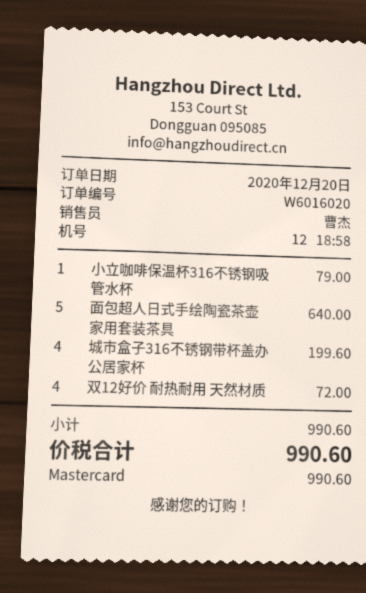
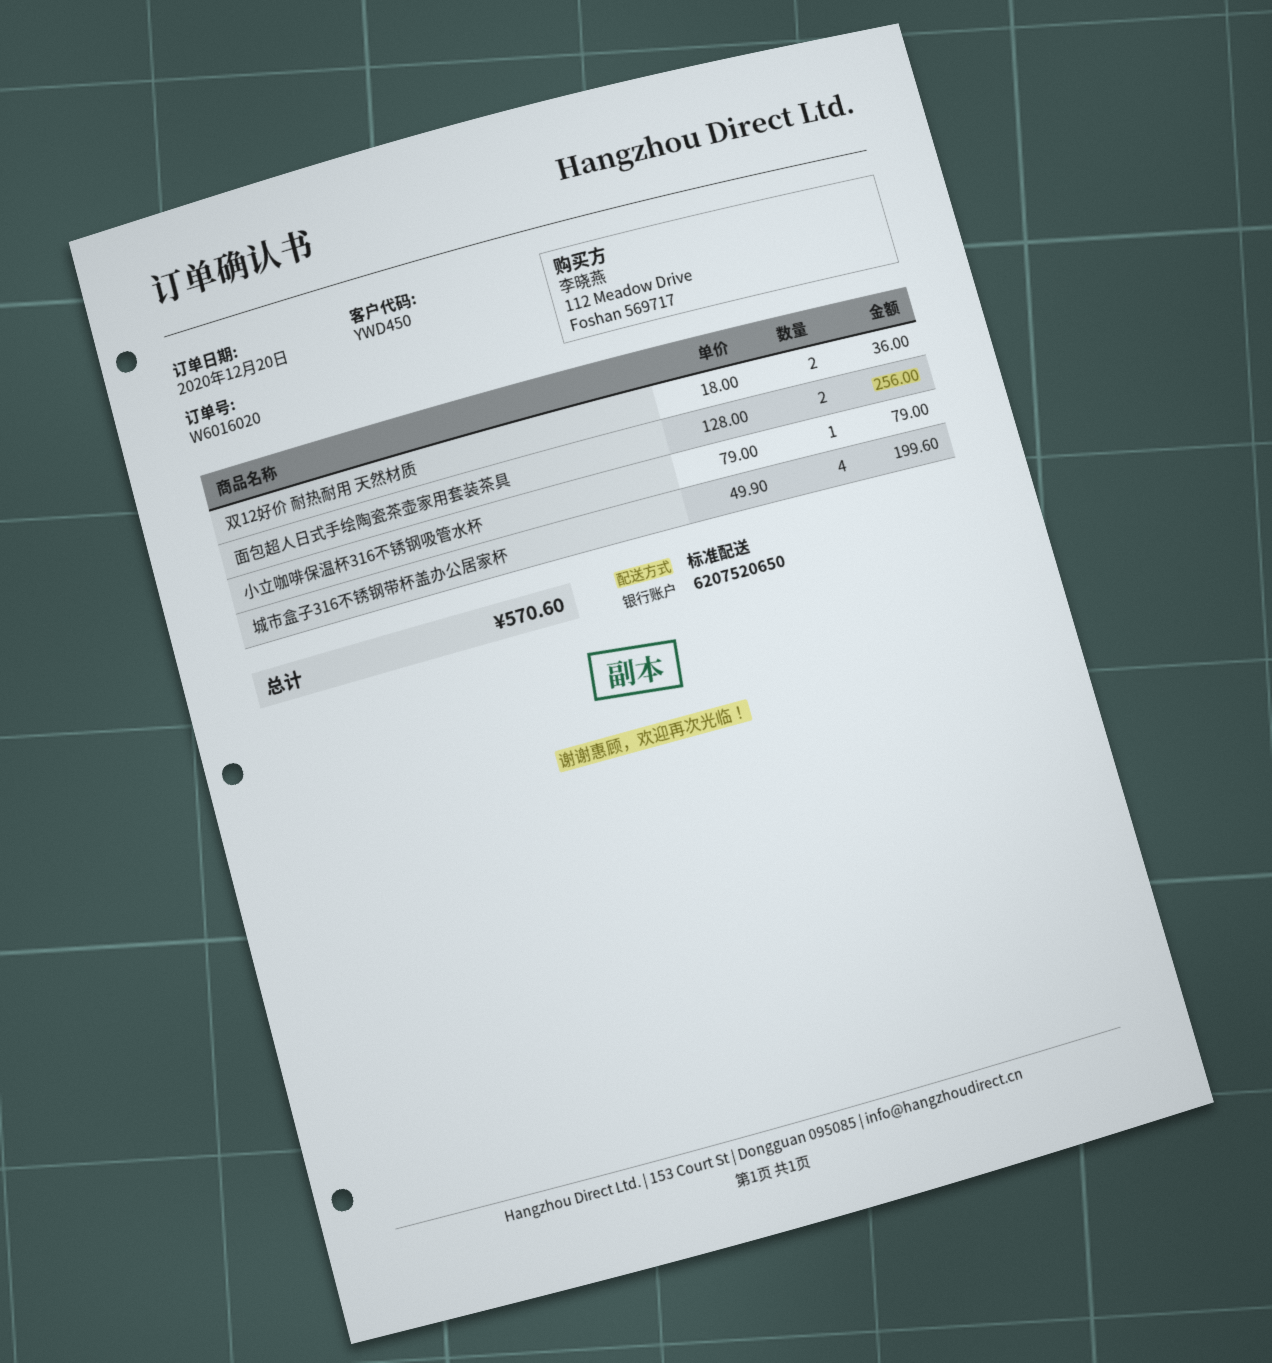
面包超人日式手绘陶瓷茶壶家用套装茶具: 5 for 640.00 -> 2 for 256.00
双12好价 耐热耐用 天然材质: 4 for 72.00 -> 2 for 36.00
total: 990.60 -> 570.60

